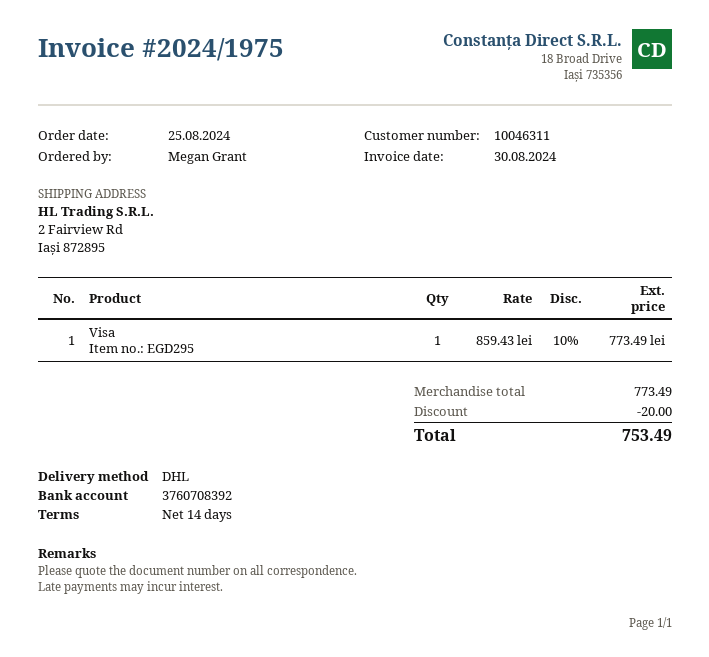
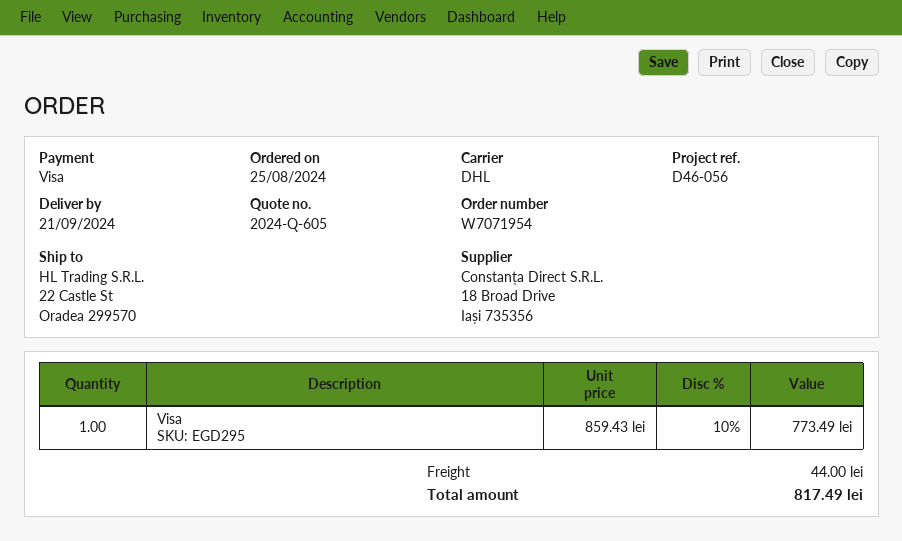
ship to: 2 Fairview Rd, Iași 872895 -> 22 Castle St, Oradea 299570
discount: 20.00 -> none
shipping: none -> 44.00
total: 753.49 -> 817.49

